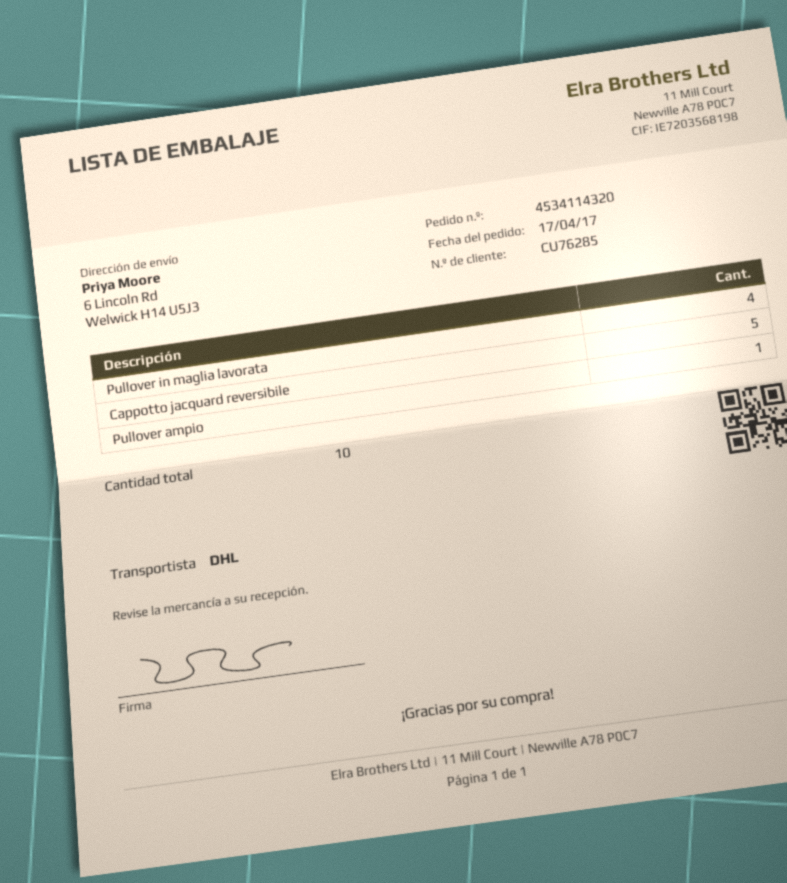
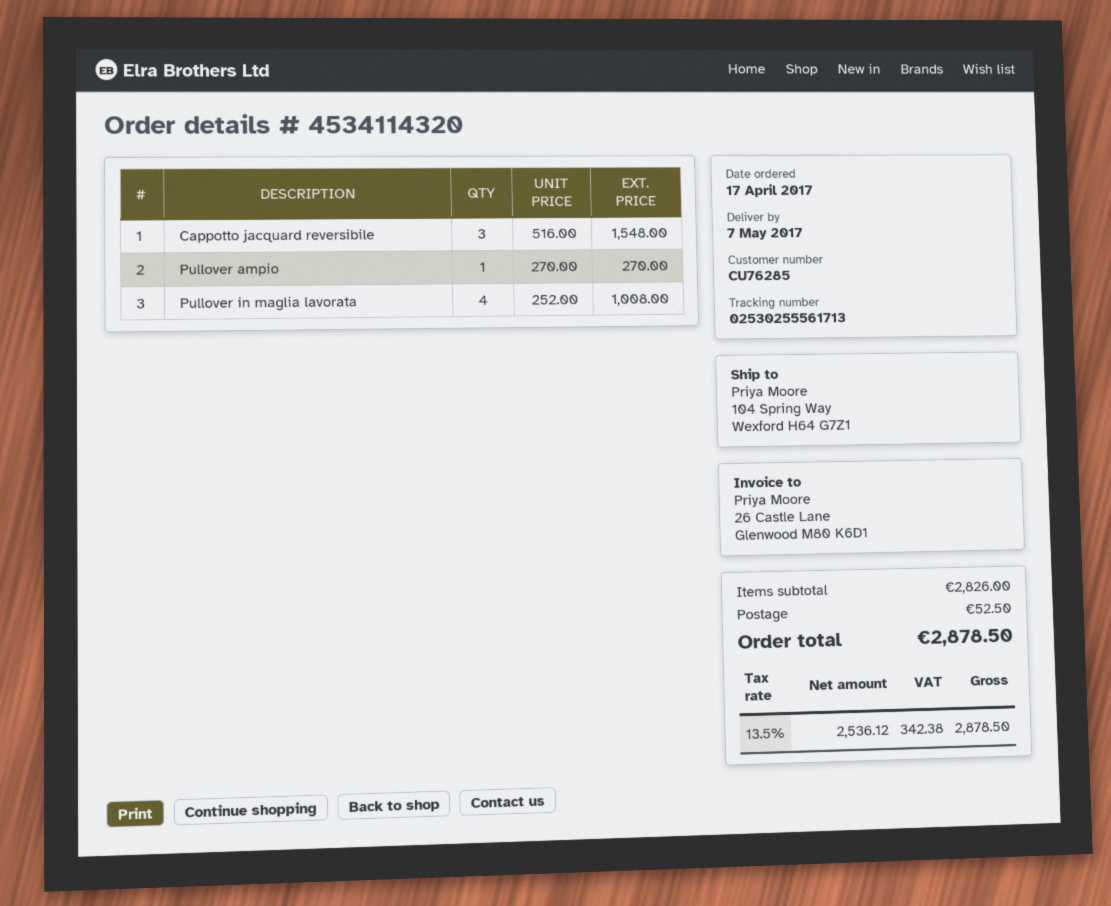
ship to: 6 Lincoln Rd, Welwick H14 U5J3 -> 104 Spring Way, Wexford H64 G7Z1
Cappotto jacquard reversibile: 5 -> 3

